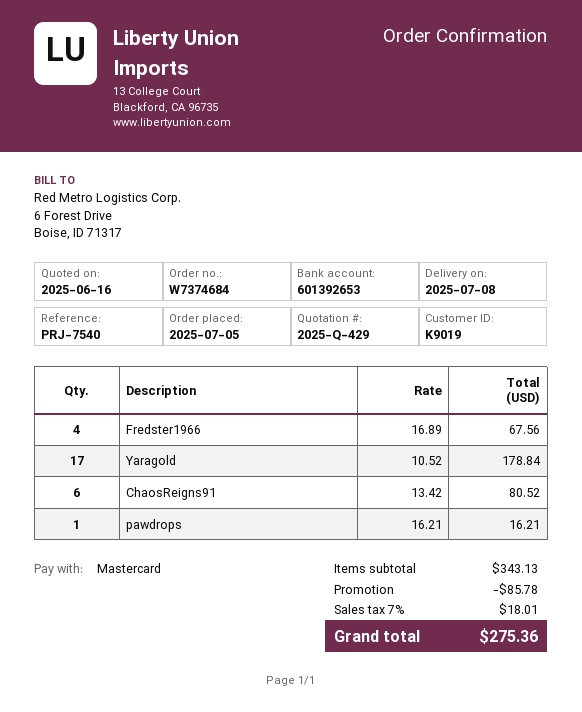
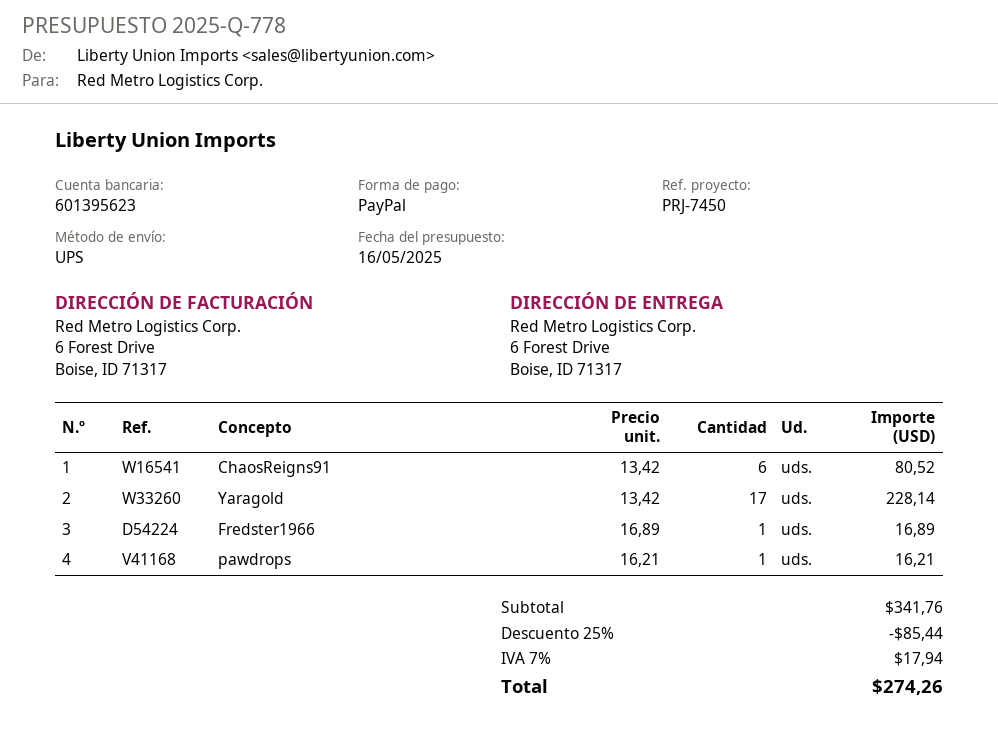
quote number: 2025-Q-429 -> 2025-Q-778
quote date: 2025-06-16 -> 2025-05-16
reference: PRJ-7540 -> PRJ-7450
payment method: Mastercard -> PayPal
bank account: 601392653 -> 601395623
Fredster1966: 4 x 16.89 = 67.56 -> 1 x 16.89 = 16.89
Yaragold: 17 x 10.52 = 178.84 -> 17 x 13.42 = 228.14
subtotal: 343.13 -> 341.76
discount: 85.78 -> 85.44
tax: 7% = 18.01 -> 7% = 17.94
total: 275.36 -> 274.26

